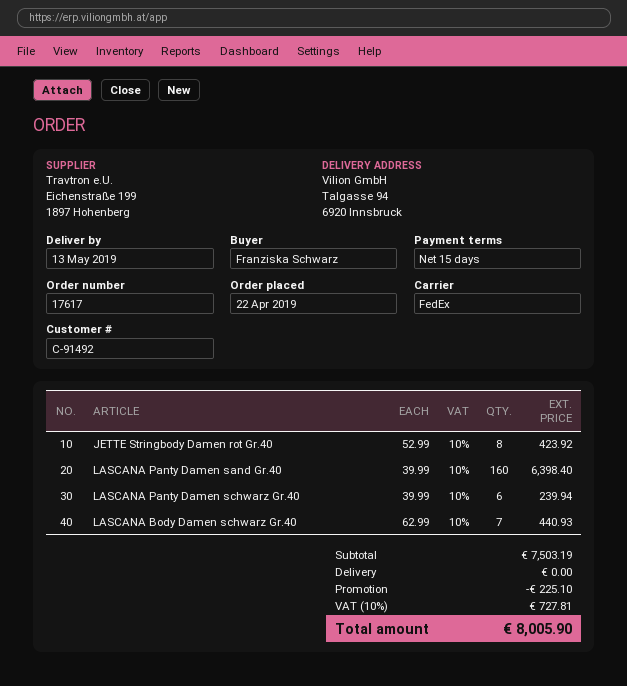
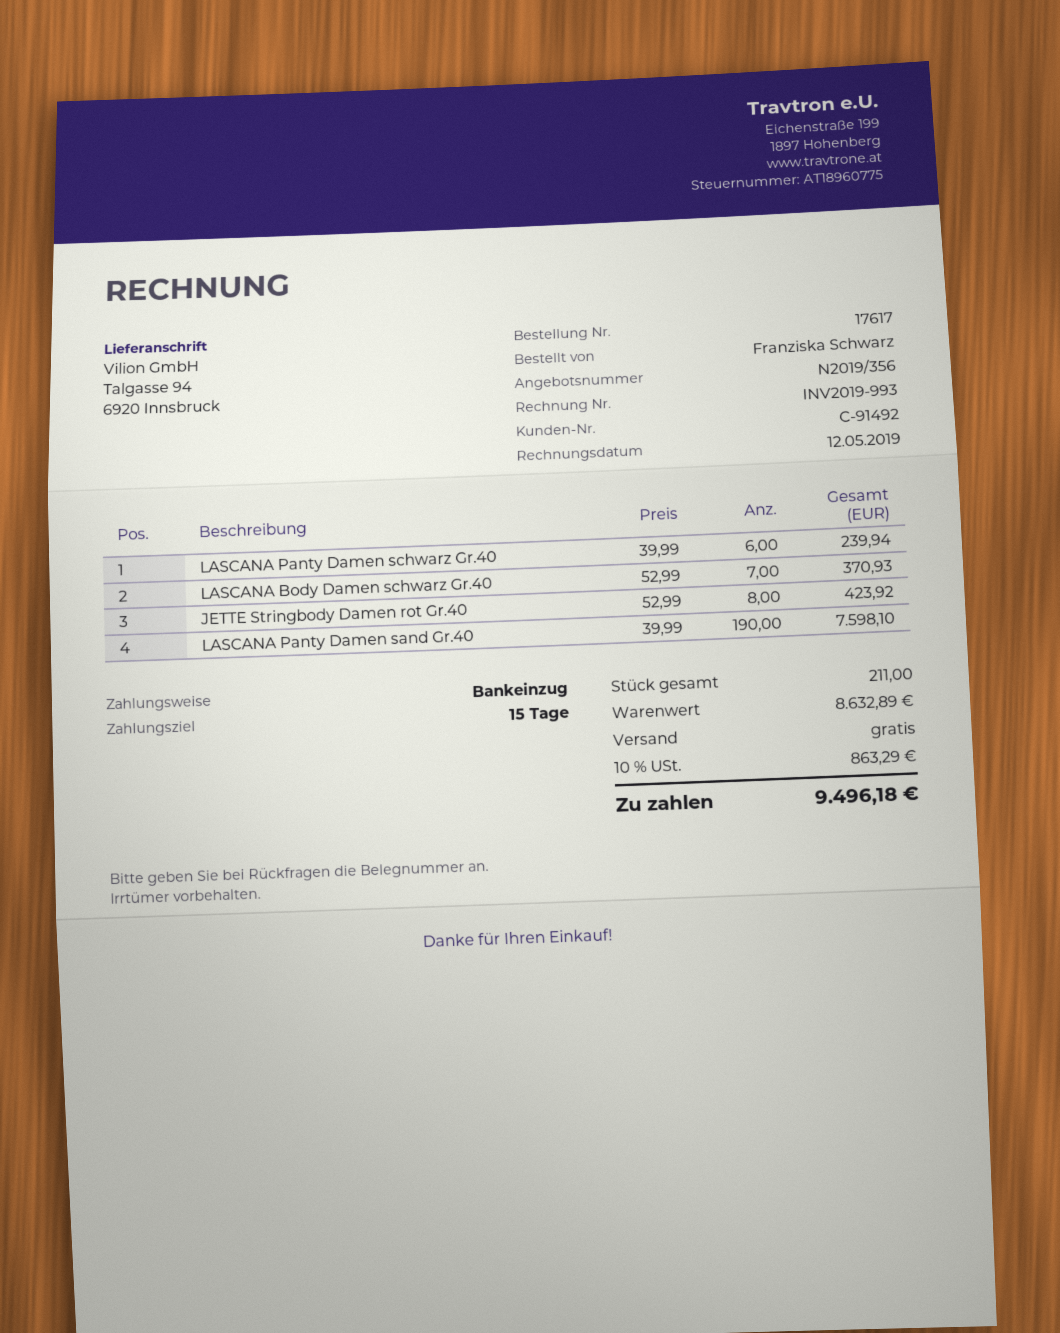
LASCANA Panty Damen sand Gr.40: 160 x 39.99 = 6398.40 -> 190 x 39.99 = 7598.10
LASCANA Body Damen schwarz Gr.40: 7 x 62.99 = 440.93 -> 7 x 52.99 = 370.93
subtotal: 7503.19 -> 8632.89
discount: 225.10 -> none
tax: 10% = 727.81 -> 10% = 863.29
total: 8005.90 -> 9496.18

